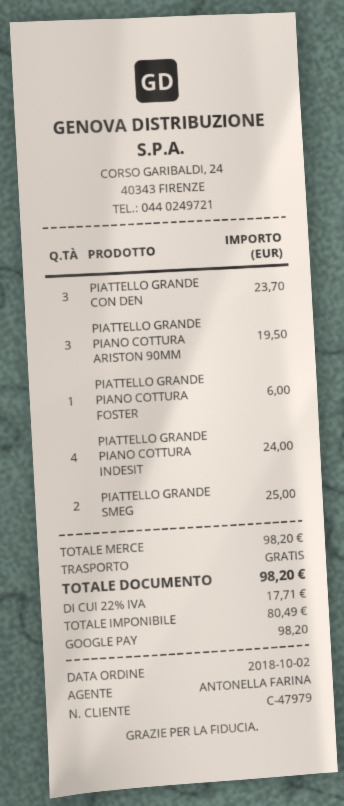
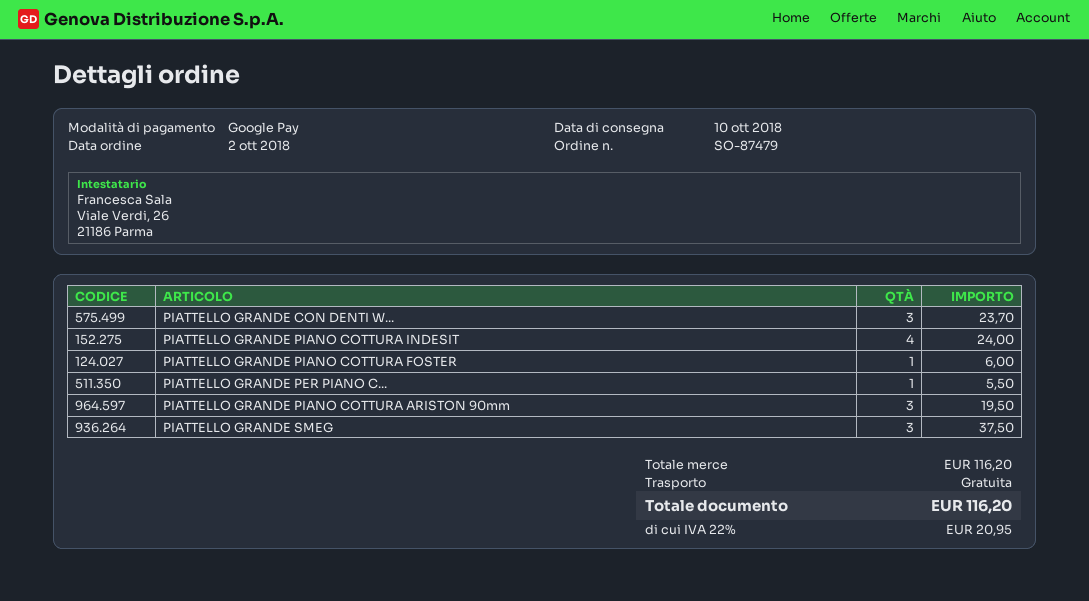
PIATTELLO GRANDE SMEG: 2 for 25.00 -> 3 for 37.50
PIATTELLO GRANDE PER PIANO C...: none -> 1 for 5.50
subtotal: 98.20 -> 116.20
tax: 22% = 17.71 -> 22% = 20.95
total: 98.20 -> 116.20

